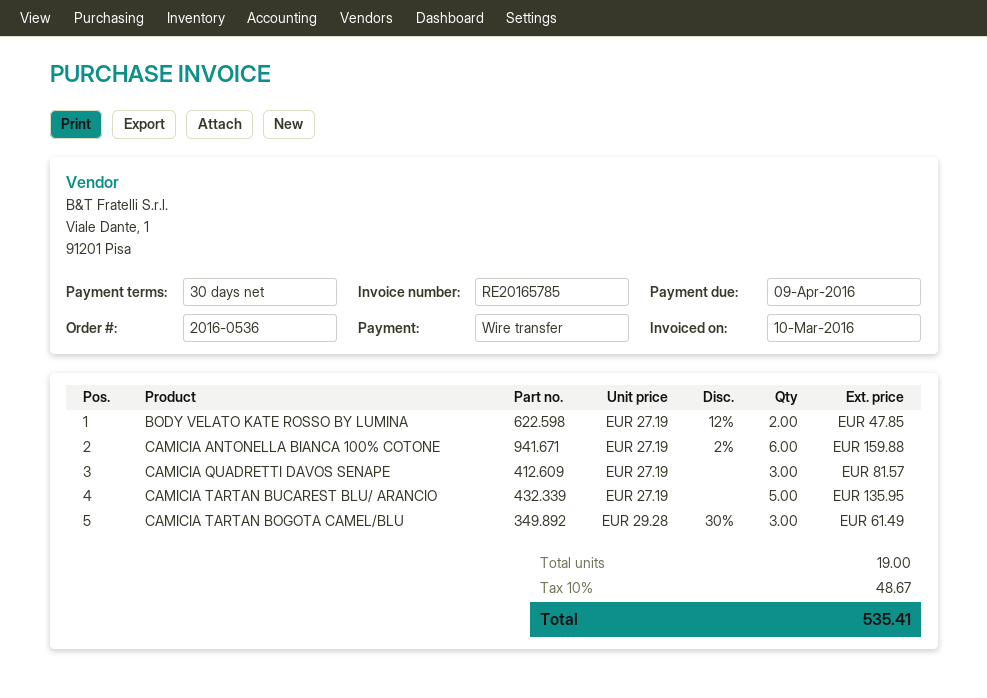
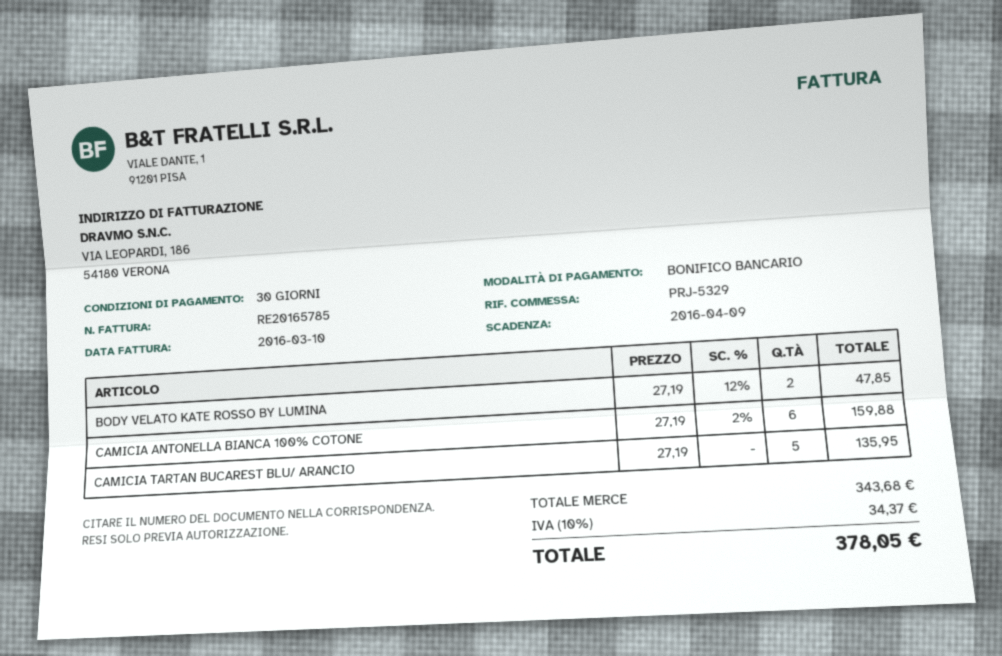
CAMICIA QUADRETTI DAVOS SENAPE: 3 x 27.19 = 81.57 -> none
CAMICIA TARTAN BOGOTA CAMEL/BLU: 3 x 29.28 - 30% = 61.49 -> none
tax: 10% = 48.67 -> 10% = 34.37
total: 535.41 -> 378.05

